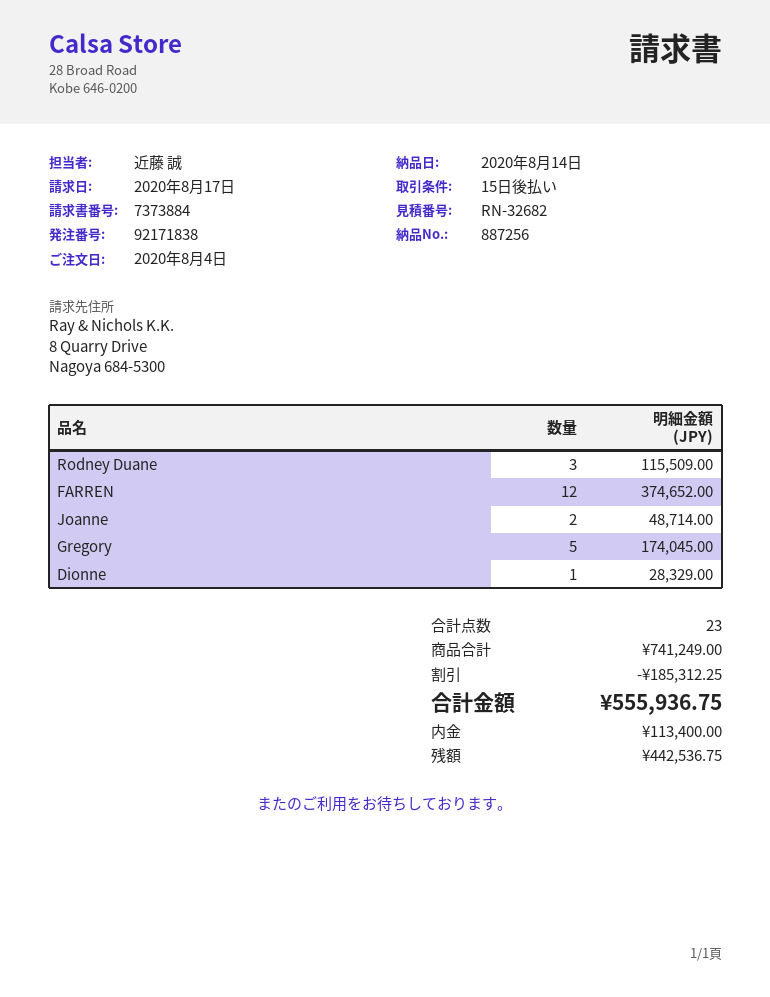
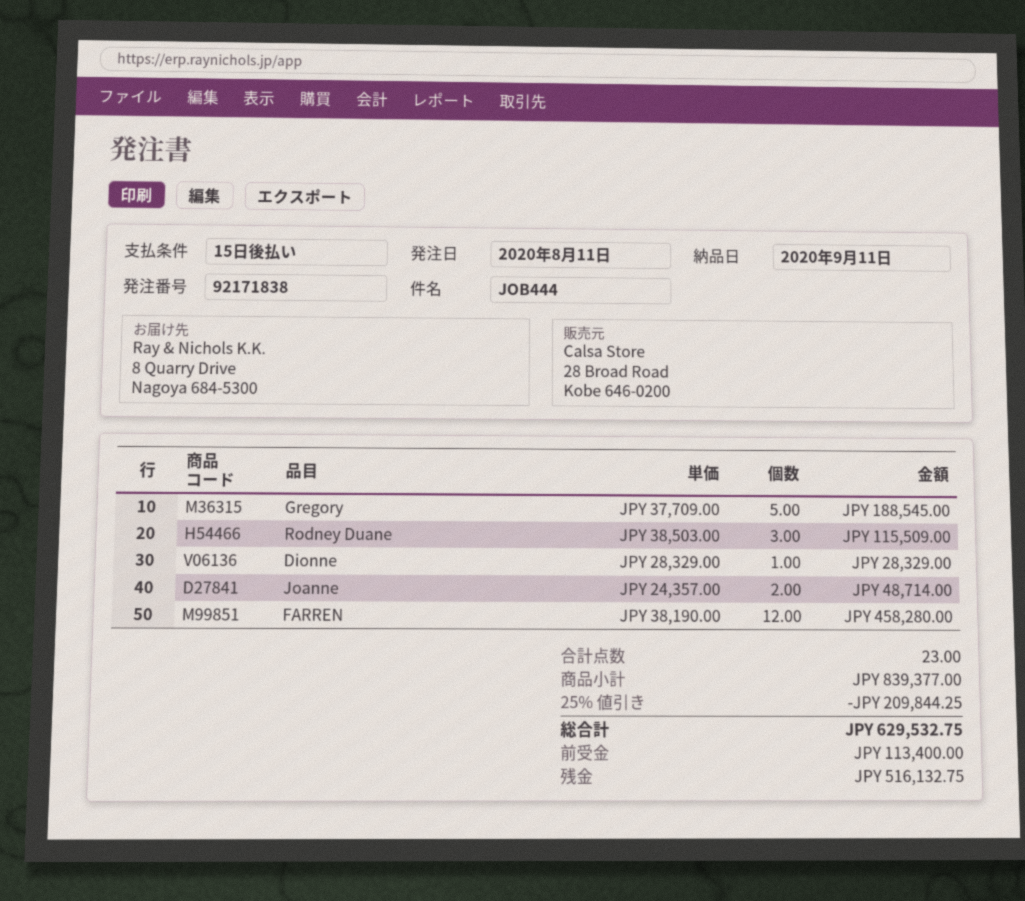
order date: 2020-08-04 -> 2020-08-11
delivery date: 2020-08-14 -> 2020-09-11
FARREN: 12 for 374652.00 -> 12 for 458280.00
Gregory: 5 for 174045.00 -> 5 for 188545.00
subtotal: 741249.00 -> 839377.00
discount: 185312.25 -> 209844.25
total: 555936.75 -> 629532.75
balance: 442536.75 -> 516132.75

